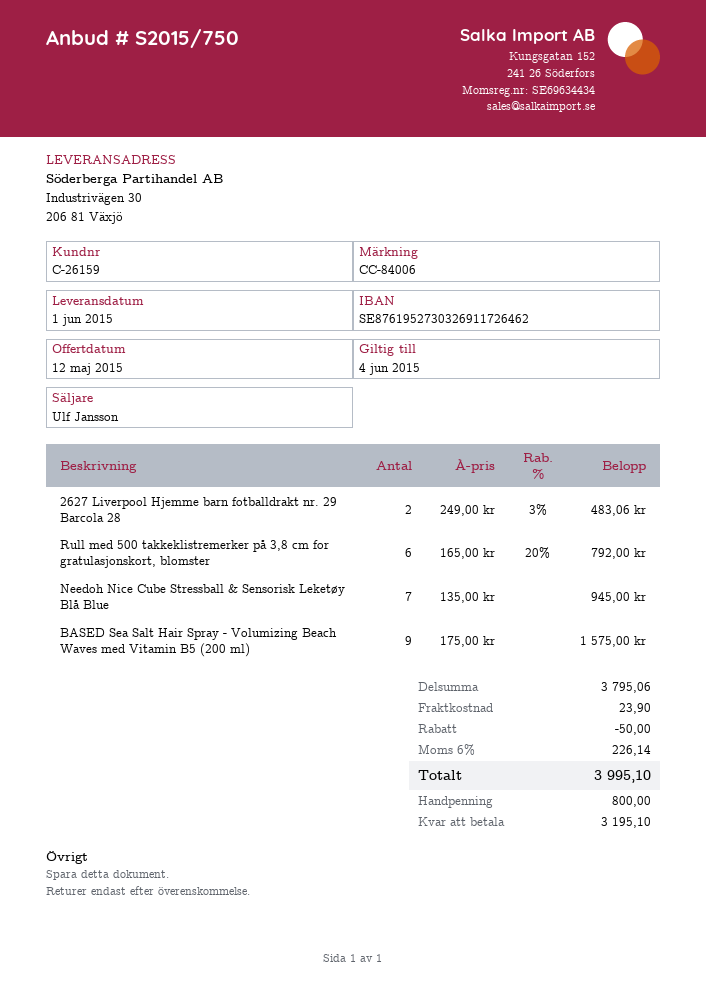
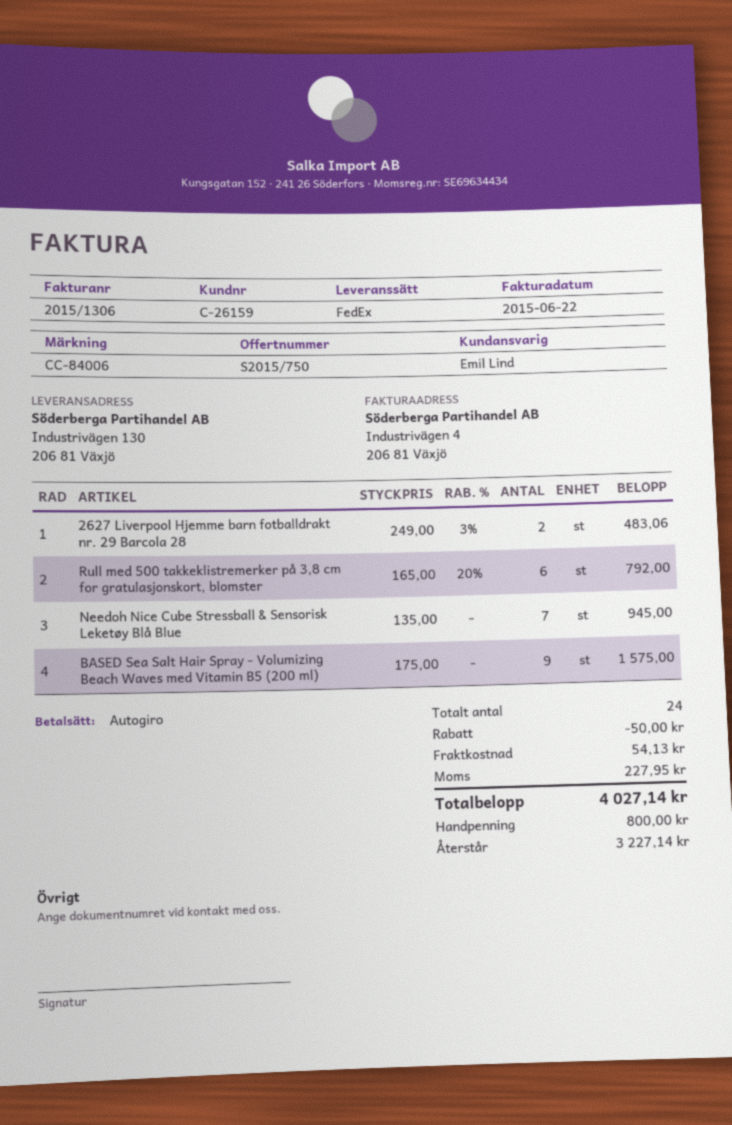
sales rep: Ulf Jansson -> Emil Lind
ship to: Industrivägen 30, 206 81 Växjö -> Industrivägen 130, 206 81 Växjö
shipping: 23.90 -> 54.13
tax: 226.14 -> 227.95
total: 3995.10 -> 4027.14
balance: 3195.10 -> 3227.14

